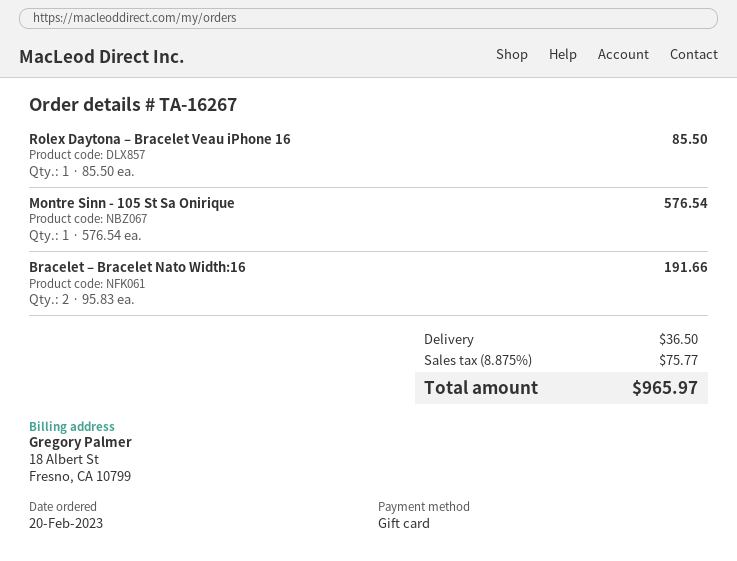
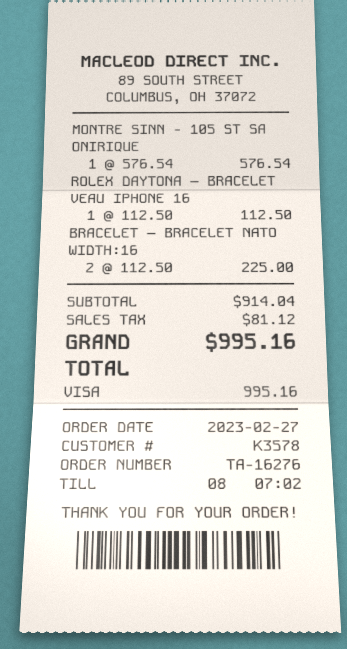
order number: TA-16267 -> TA-16276
order date: 2023-02-20 -> 2023-02-27
payment method: gift card -> Visa
Rolex Daytona – Bracelet Veau iPhone 16: 1 x 85.50 = 85.50 -> 1 x 112.50 = 112.50
Bracelet – Bracelet Nato Width:16: 2 x 95.83 = 191.66 -> 2 x 112.50 = 225.00
shipping: 36.50 -> none
tax: 75.77 -> 81.12
total: 965.97 -> 995.16

